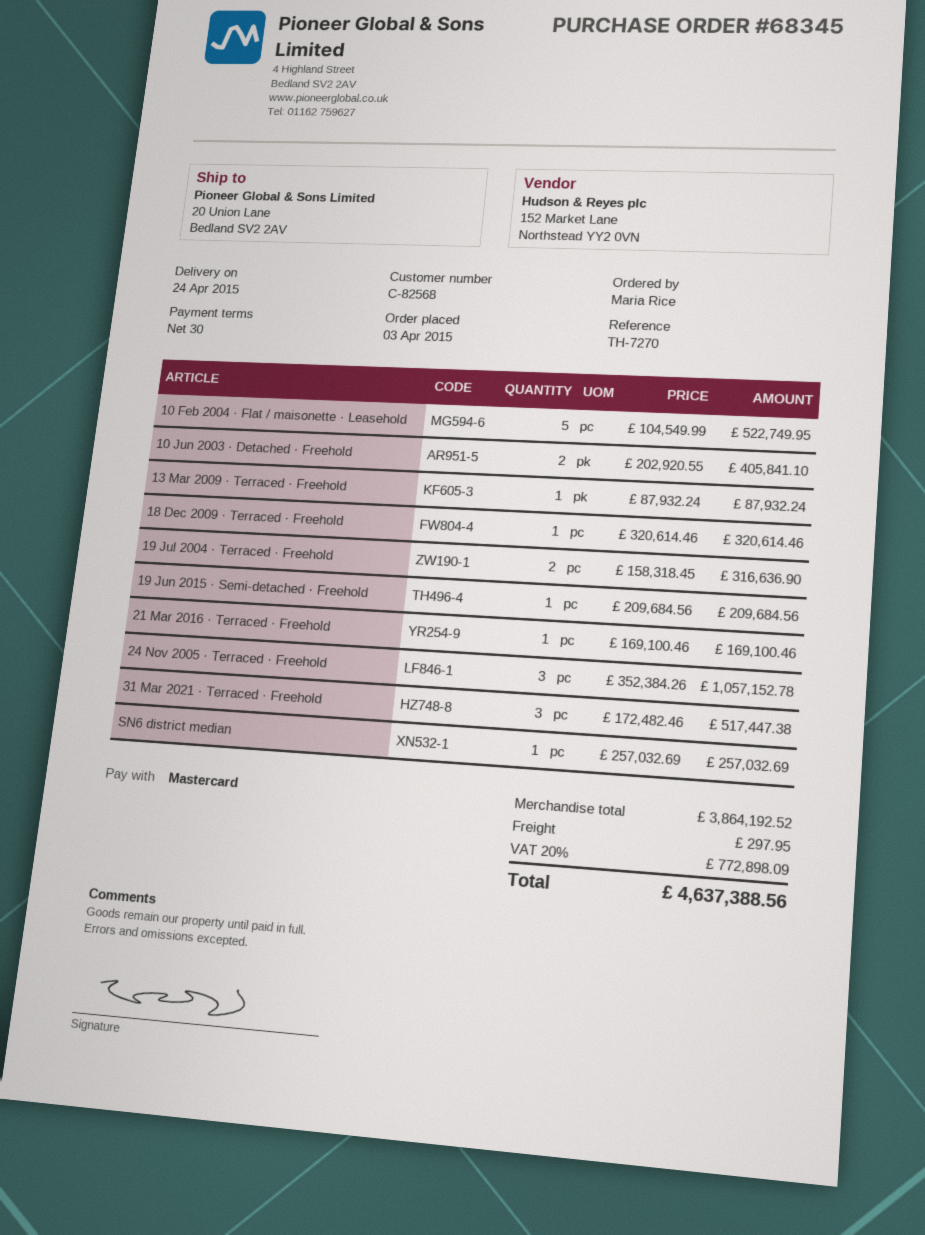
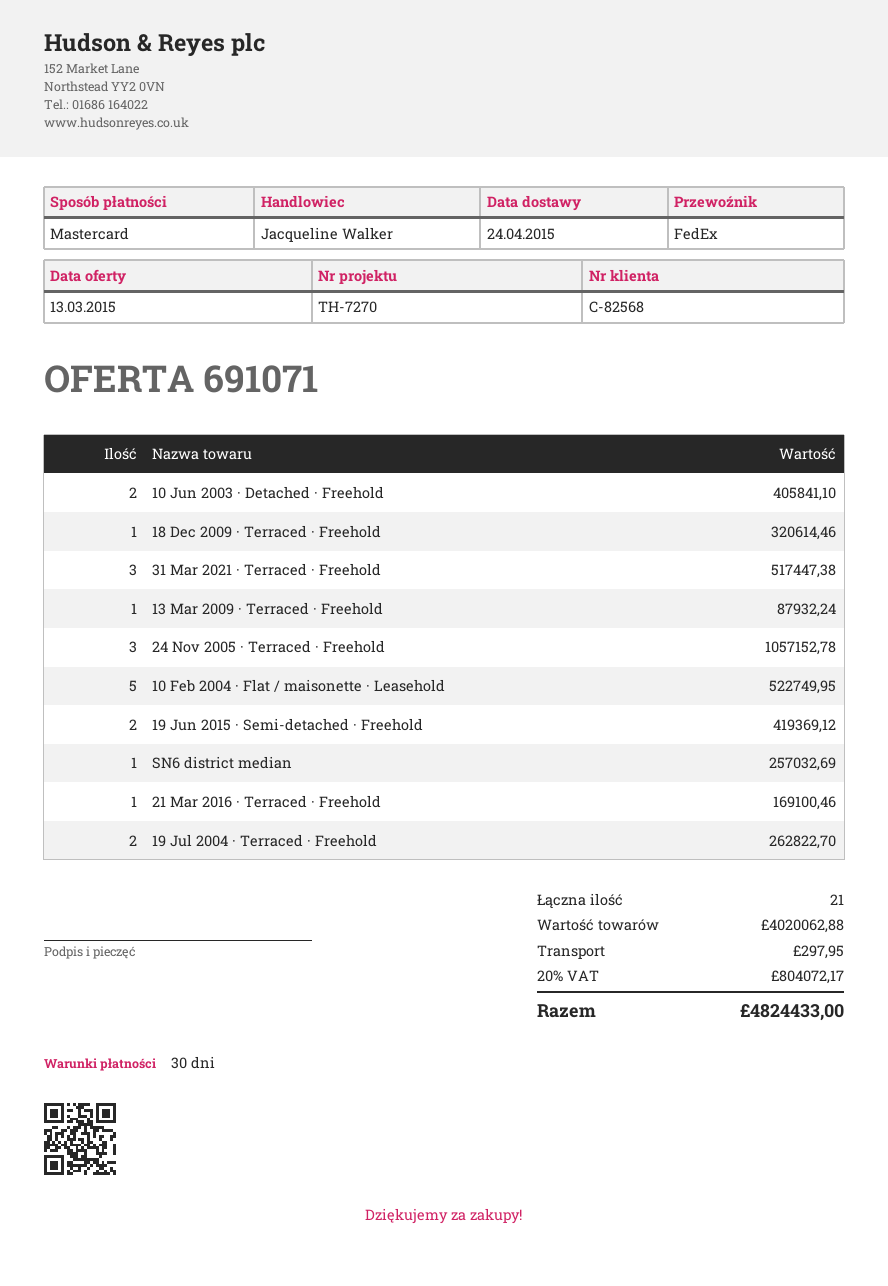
19 Jul 2004 · Terraced · Freehold: 2 for 316636.90 -> 2 for 262822.70
19 Jun 2015 · Semi-detached · Freehold: 1 for 209684.56 -> 2 for 419369.12
subtotal: 3864192.52 -> 4020062.88
tax: 20% = 772898.09 -> 20% = 804072.17
total: 4637388.56 -> 4824433.00

